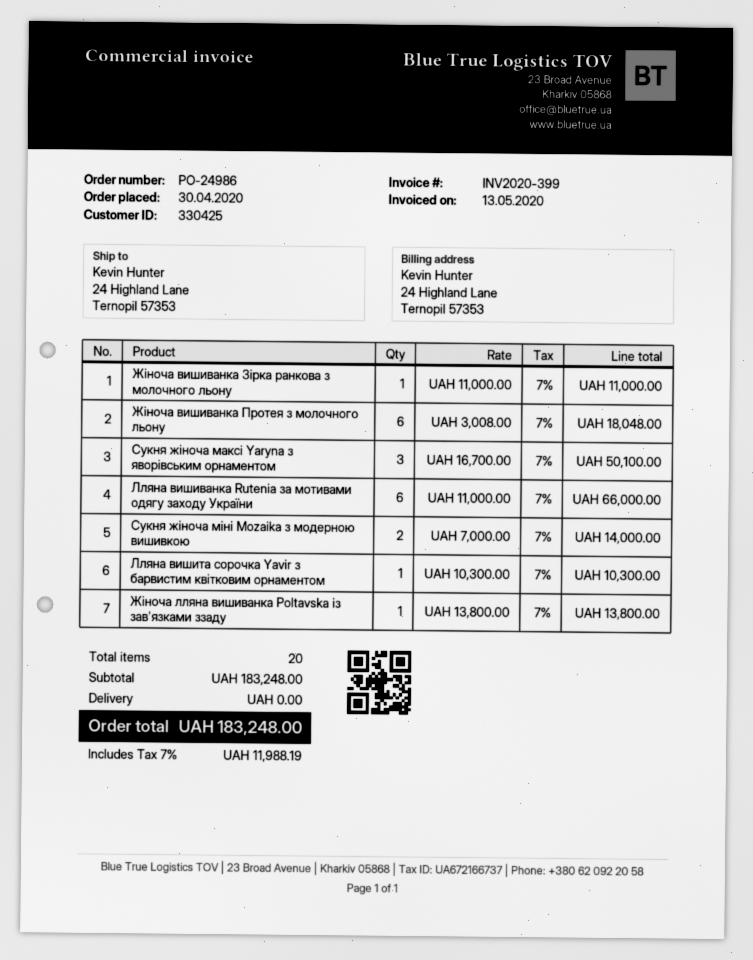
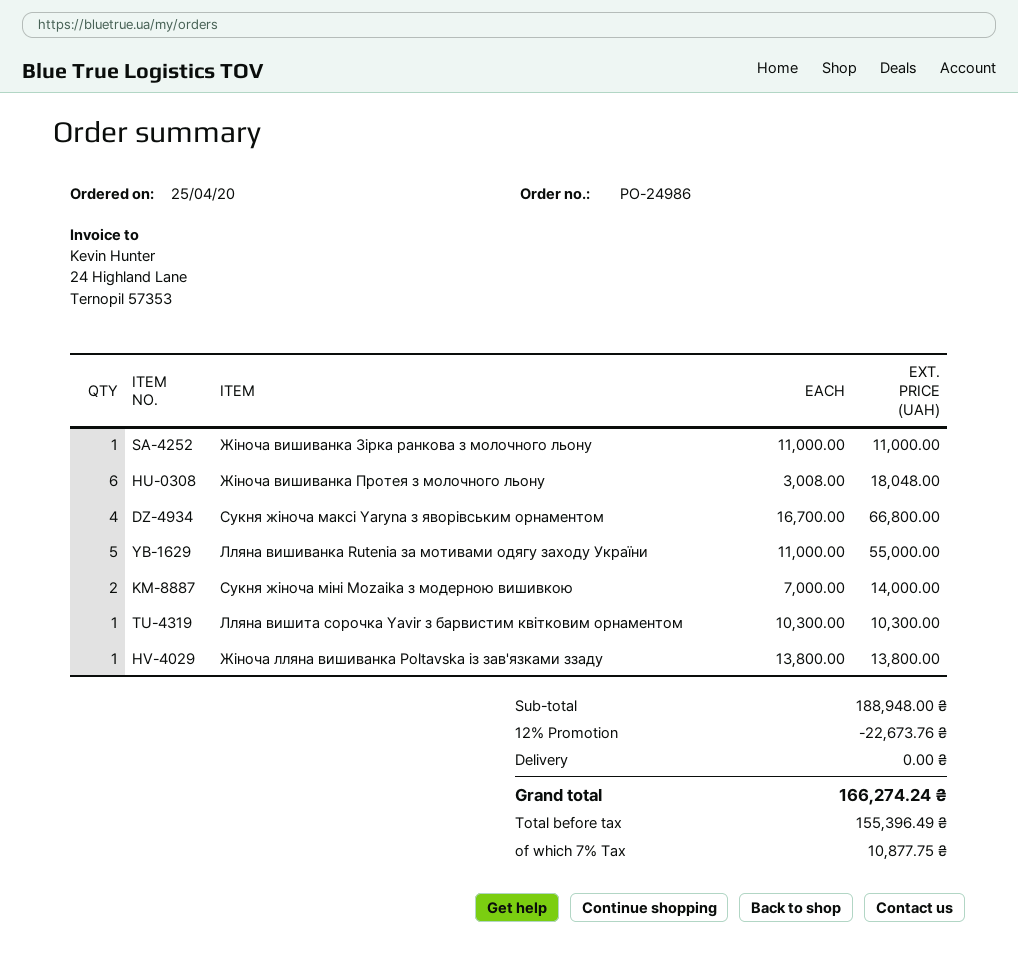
order date: 2020-04-30 -> 2020-04-25
Сукня жіноча максі Yaryna з яворівським орнаментом: 3 x 16700.00 = 50100.00 -> 4 x 16700.00 = 66800.00
Лляна вишиванка Rutenia за мотивами одягу заходу України: 6 x 11000.00 = 66000.00 -> 5 x 11000.00 = 55000.00
subtotal: 183248.00 -> 188948.00
discount: none -> 12% = 22673.76
tax: 7% = 11988.19 -> 7% = 10877.75
total: 183248.00 -> 166274.24

